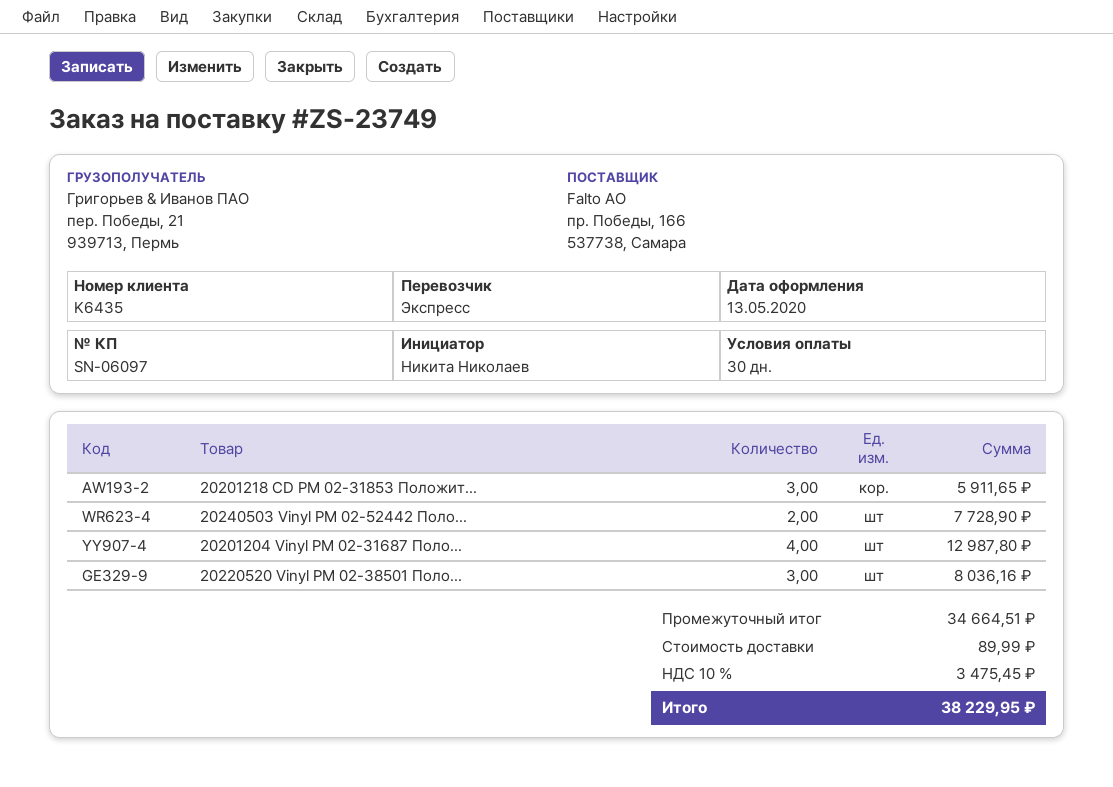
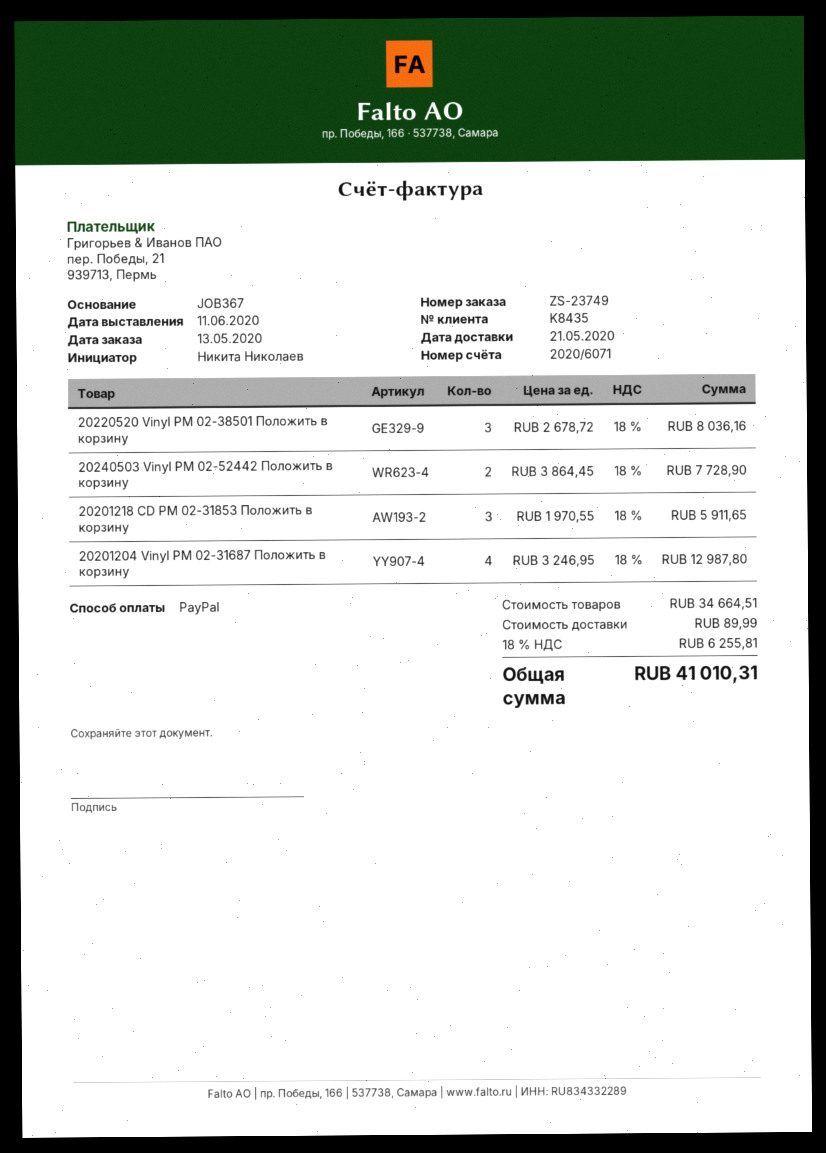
customer number: K6435 -> K8435
tax: 10% = 3475.45 -> 18% = 6255.81
total: 38229.95 -> 41010.31

